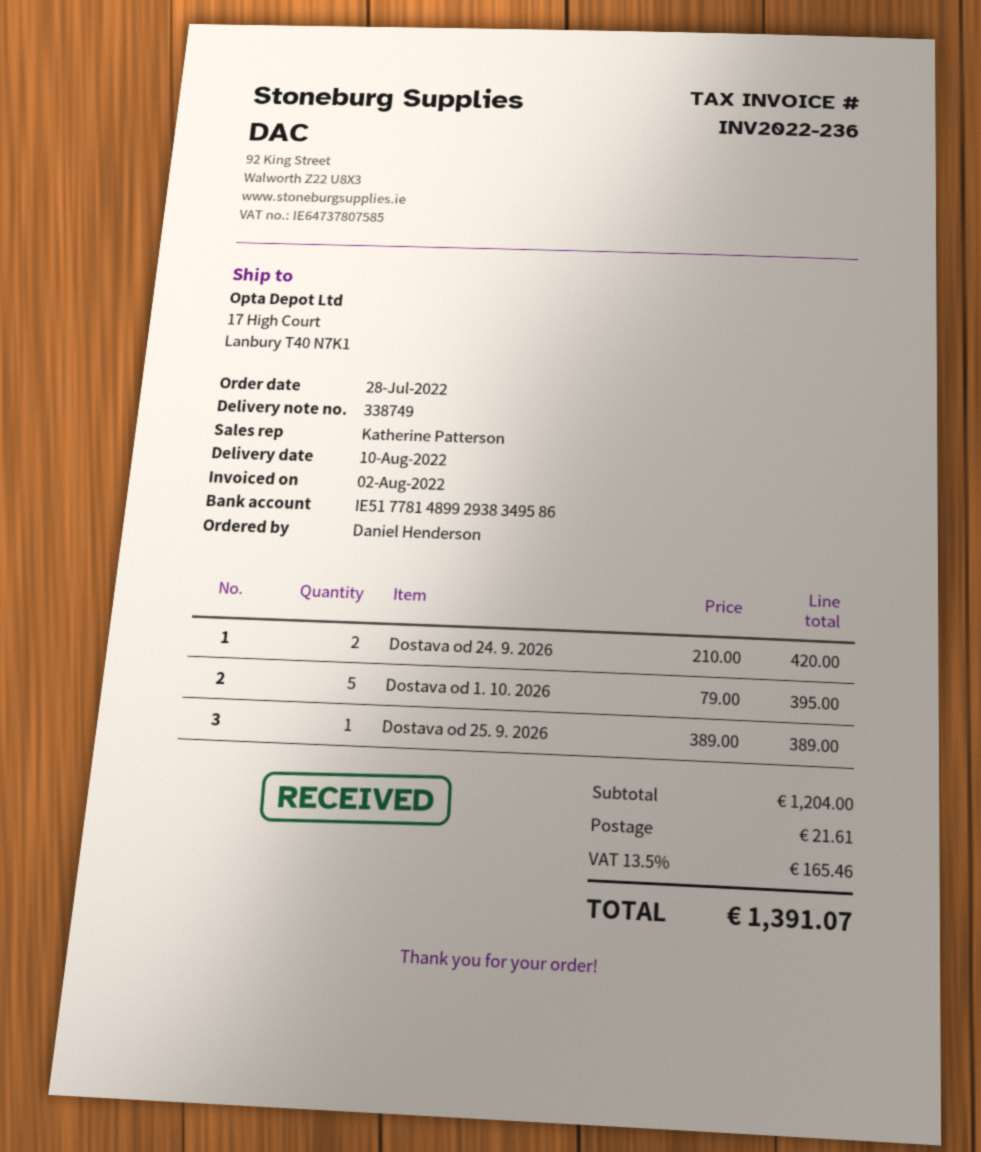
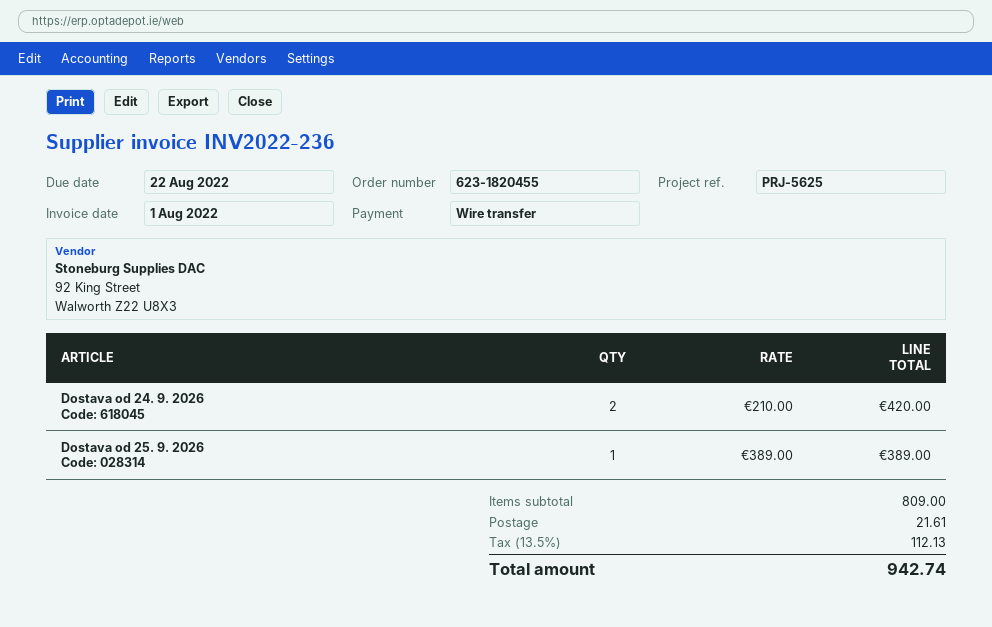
invoice date: 2022-08-02 -> 2022-08-01
Dostava od 1. 10. 2026: 5 x 79.00 = 395.00 -> none
subtotal: 1204.00 -> 809.00
tax: 13.5% = 165.46 -> 13.5% = 112.13
total: 1391.07 -> 942.74

